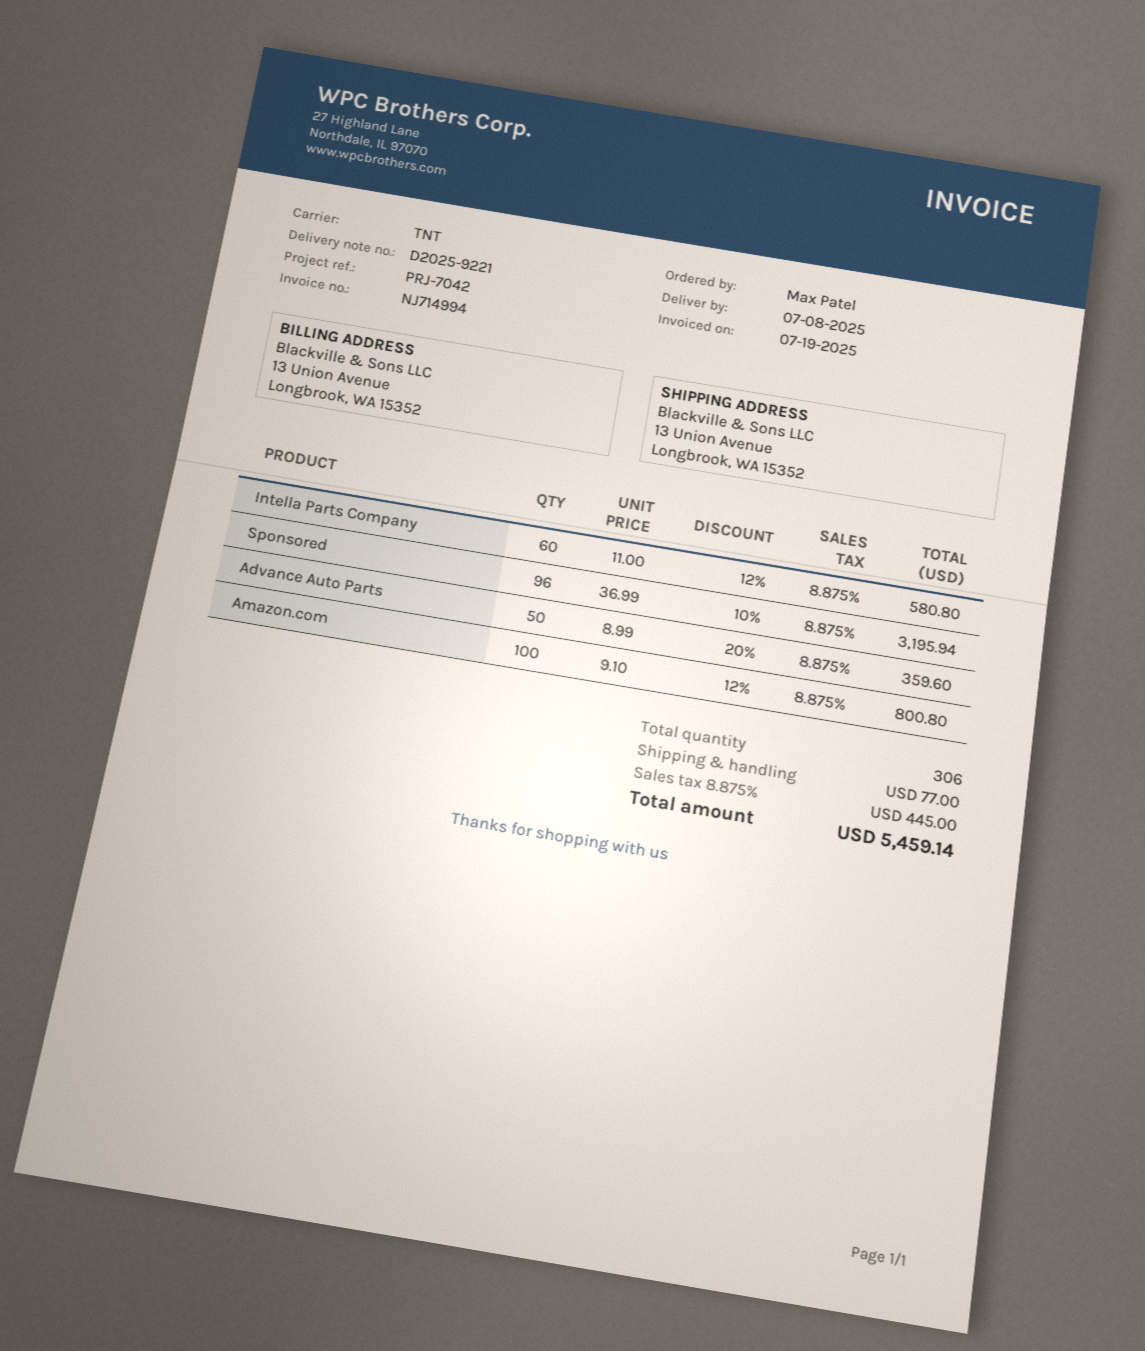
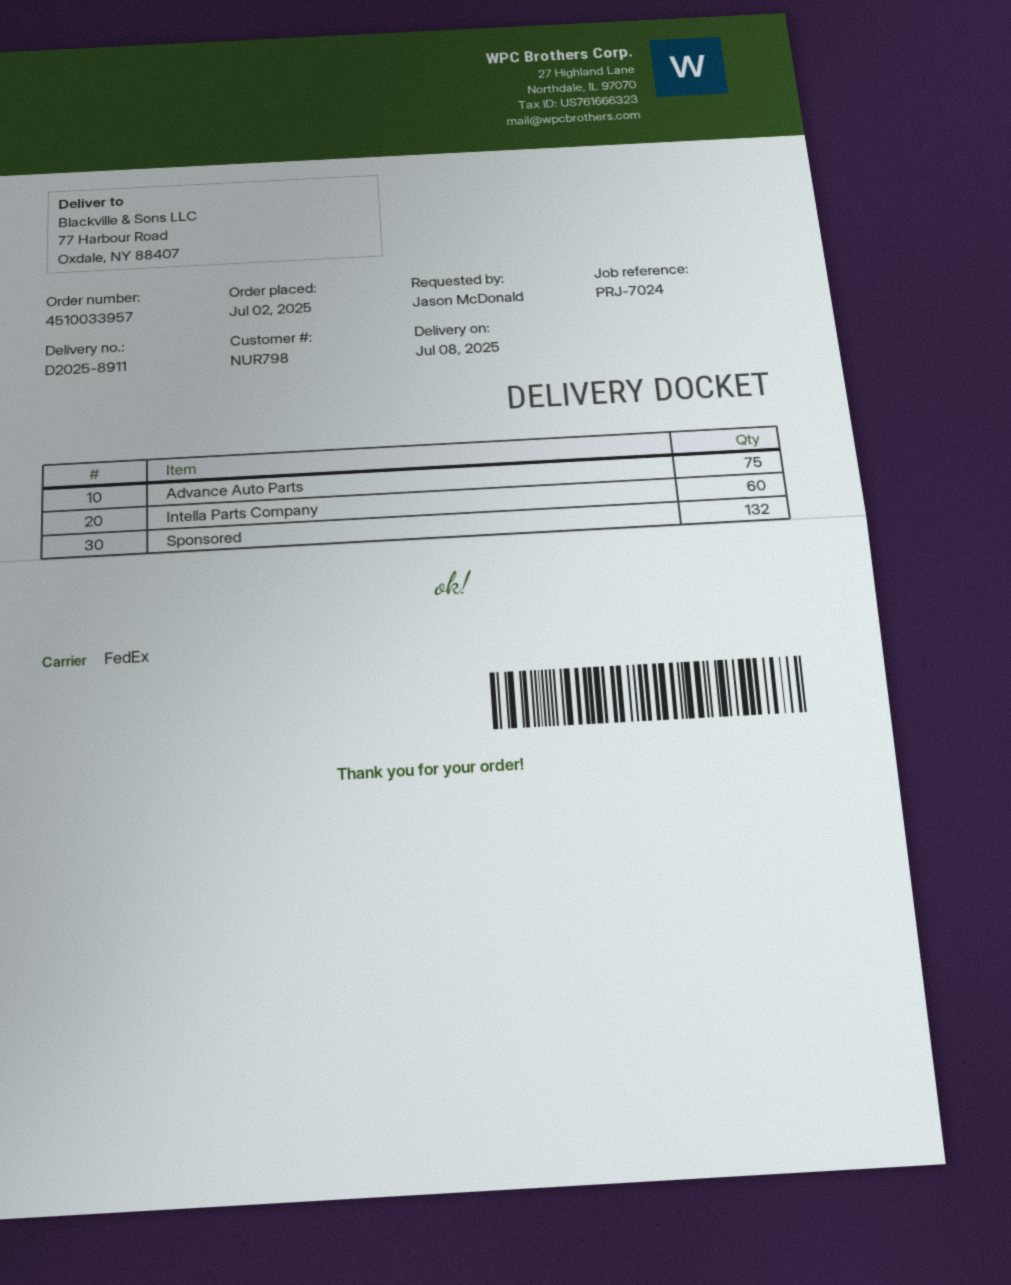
delivery note number: D2025-9221 -> D2025-8911
reference: PRJ-7042 -> PRJ-7024
ordered by: Max Patel -> Jason McDonald
shipping method: TNT -> FedEx
ship to: 13 Union Avenue, Longbrook, WA 15352 -> 77 Harbour Road, Oxdale, NY 88407
Sponsored: 96 -> 132
Advance Auto Parts: 50 -> 75
Amazon.com: 100 -> none

